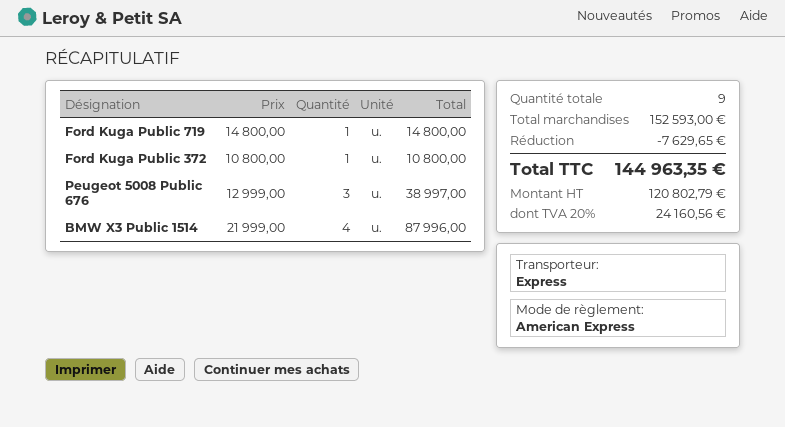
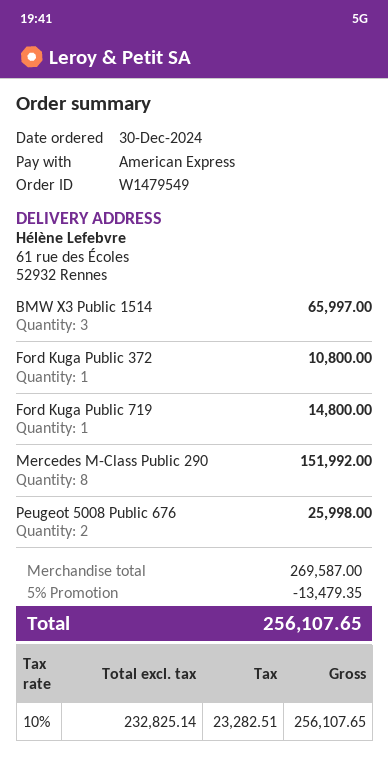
Peugeot 5008 Public 676: 3 for 38997.00 -> 2 for 25998.00
BMW X3 Public 1514: 4 for 87996.00 -> 3 for 65997.00
Mercedes M-Class Public 290: none -> 8 for 151992.00
subtotal: 152593.00 -> 269587.00
discount: 7629.65 -> 13479.35
net: 120802.79 -> 232825.14
tax: 20% = 24160.56 -> 10% = 23282.51
total: 144963.35 -> 256107.65

